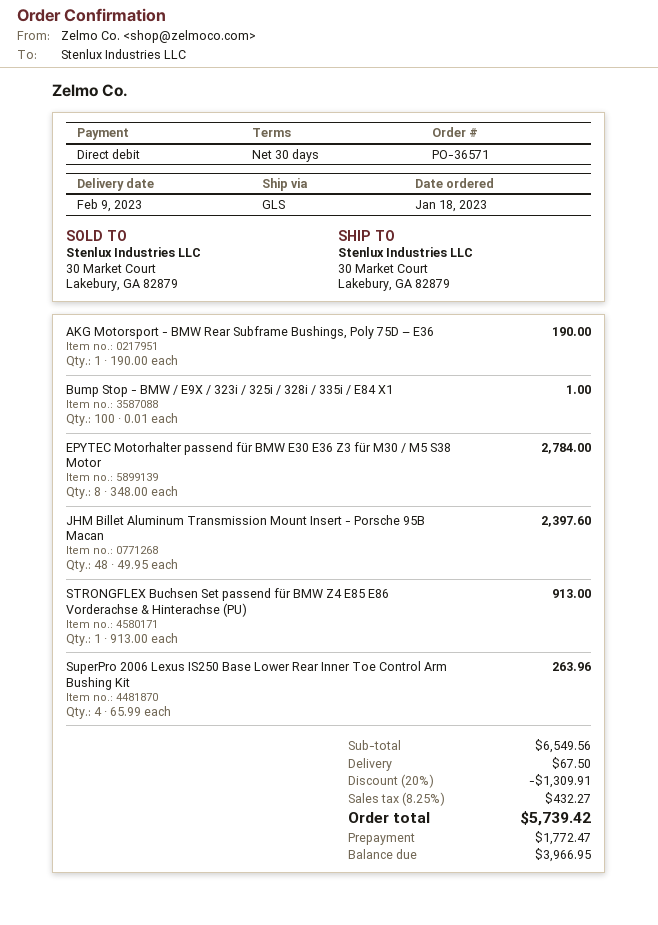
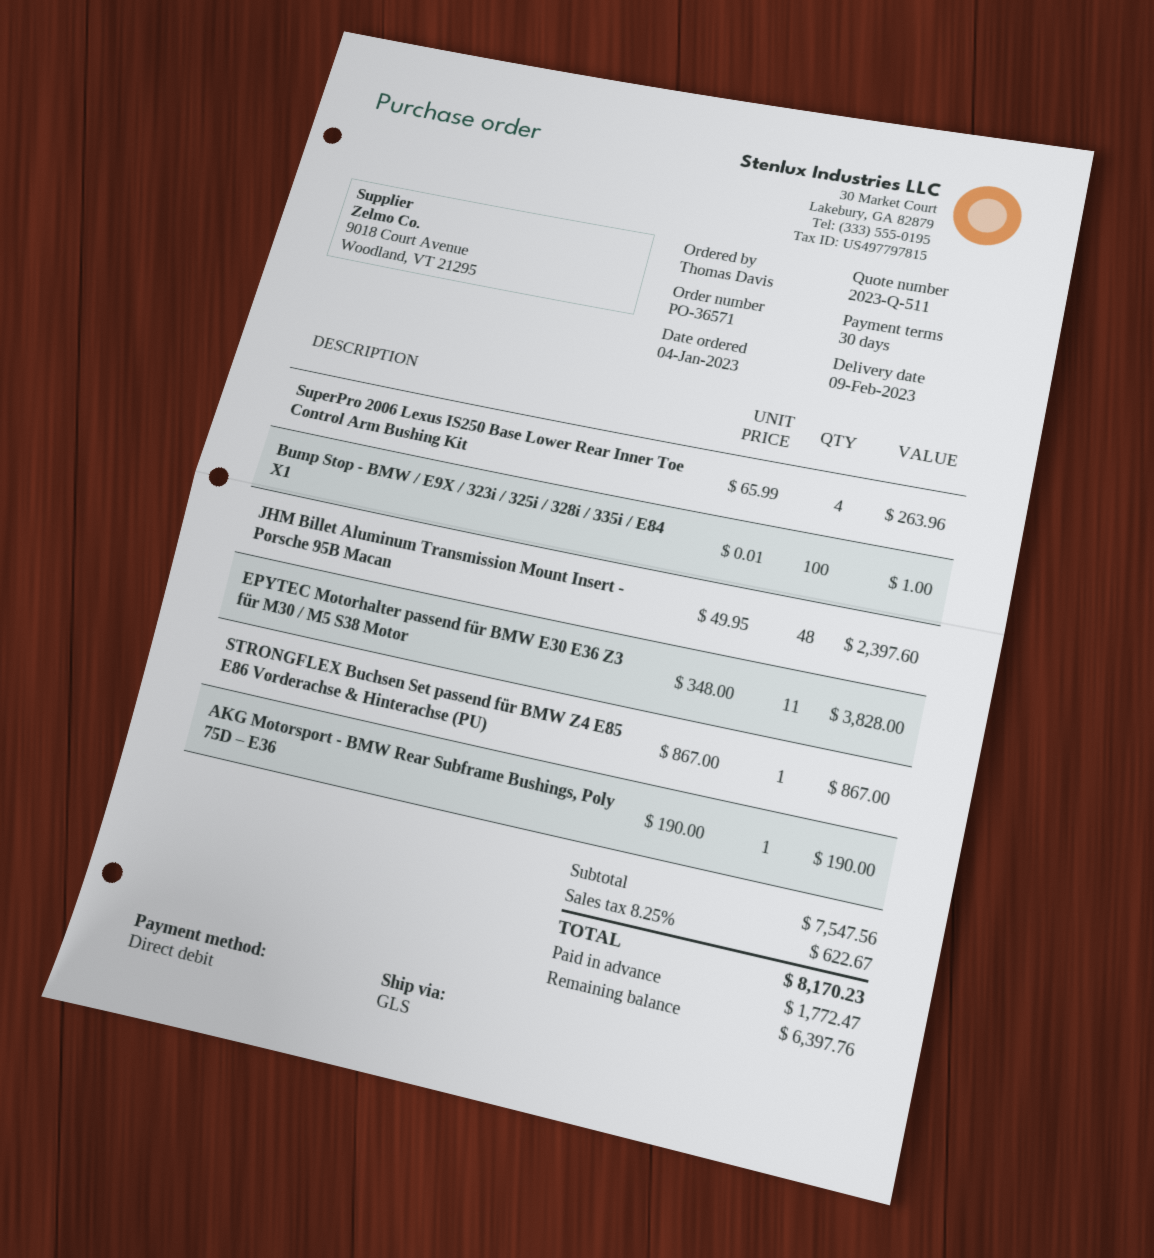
order date: 2023-01-18 -> 2023-01-04
EPYTEC Motorhalter passend für BMW E30 E36 Z3 für M30 / M5 S38 Motor: 8 x 348.00 = 2784.00 -> 11 x 348.00 = 3828.00
STRONGFLEX Buchsen Set passend für BMW Z4 E85 E86 Vorderachse & Hinterachse (PU): 1 x 913.00 = 913.00 -> 1 x 867.00 = 867.00
subtotal: 6549.56 -> 7547.56
discount: 20% = 1309.91 -> none
shipping: 67.50 -> none
tax: 8.25% = 432.27 -> 8.25% = 622.67
total: 5739.42 -> 8170.23
balance: 3966.95 -> 6397.76

